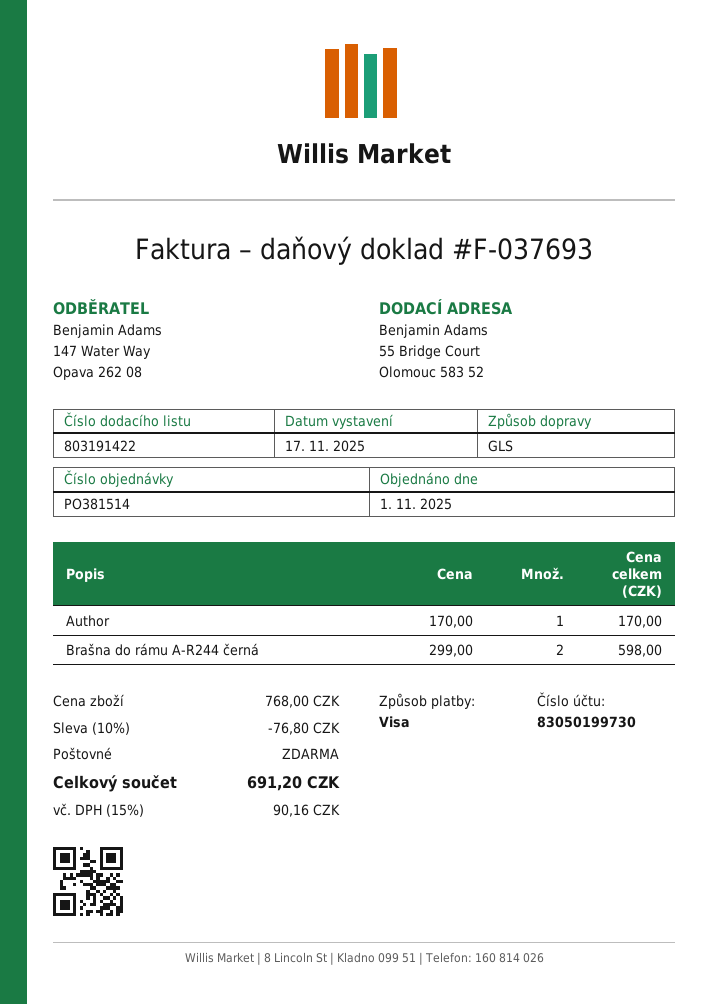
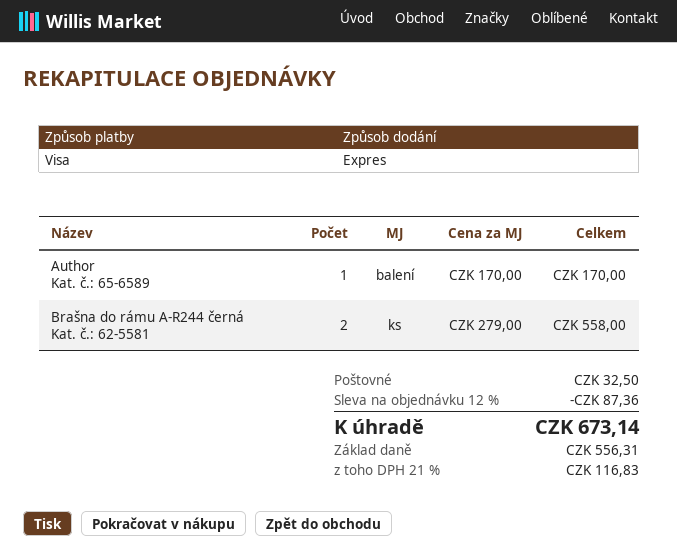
shipping method: GLS -> express
Brašna do rámu A-R244 černá: 2 x 299.00 = 598.00 -> 2 x 279.00 = 558.00
discount: 10% = 76.80 -> 12% = 87.36
shipping: 0.00 -> 32.50
tax: 15% = 90.16 -> 21% = 116.83
total: 691.20 -> 673.14

